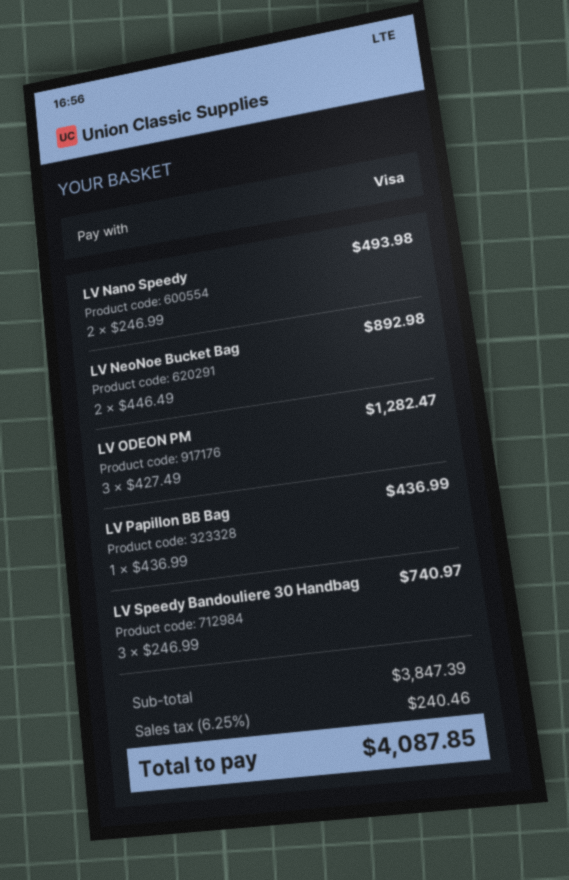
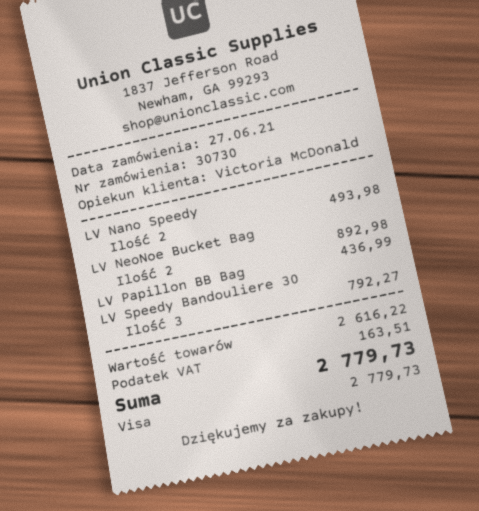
LV ODEON PM: 3 for 1282.47 -> none
LV Speedy Bandouliere 30 Handbag: 3 for 740.97 -> 3 for 792.27
subtotal: 3847.39 -> 2616.22
tax: 240.46 -> 163.51
total: 4087.85 -> 2779.73

